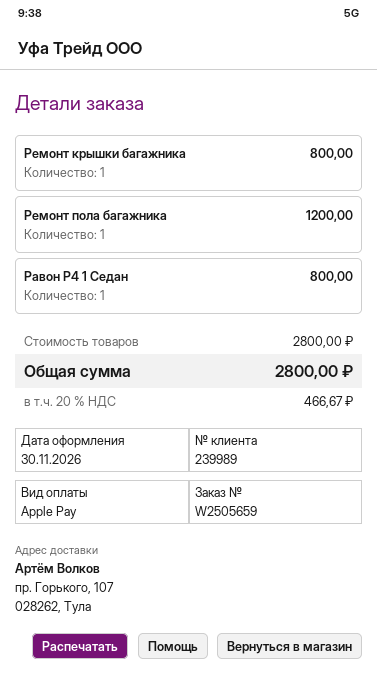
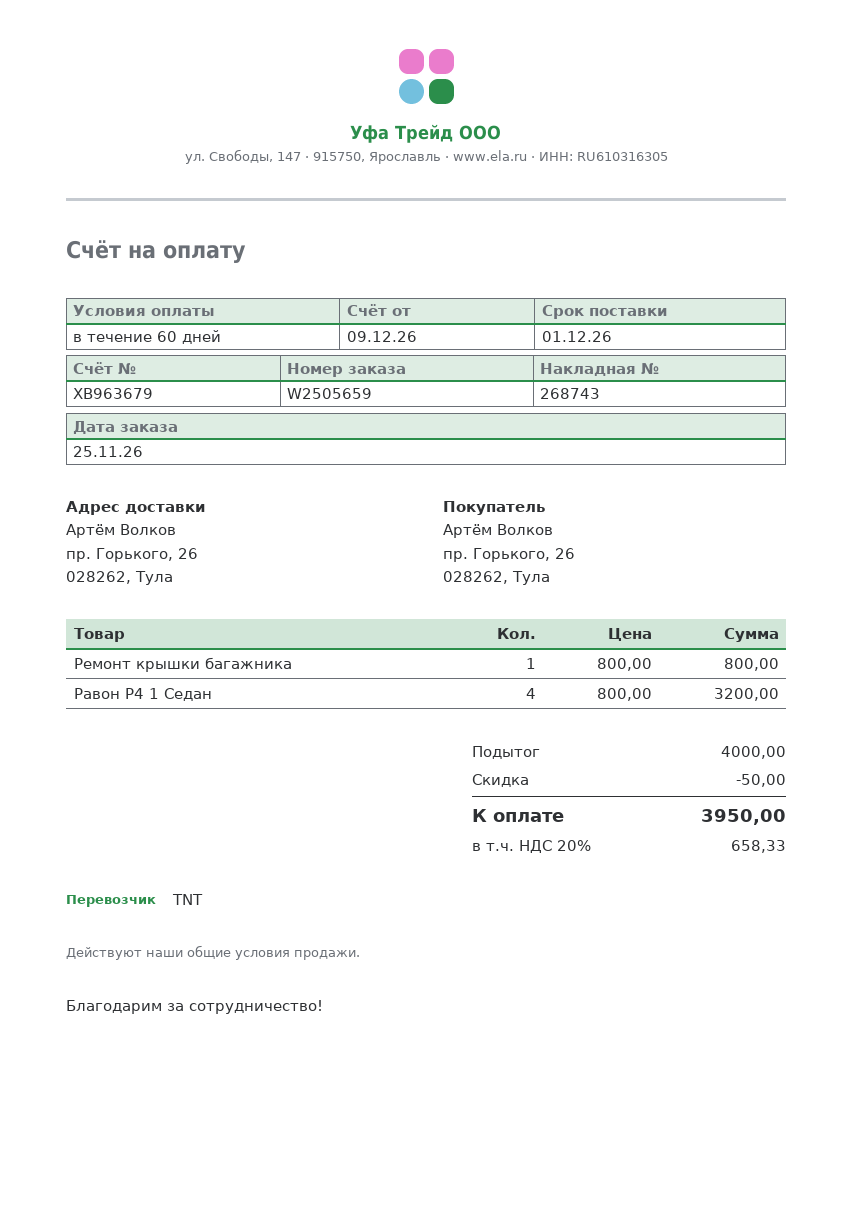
order date: 2026-11-30 -> 2026-11-25
ship to: пр. Горького, 107, 028262, Тула -> пр. Горького, 26, 028262, Тула
Ремонт пола багажника: 1 for 1200.00 -> none
Равон Р4 1 Седан: 1 for 800.00 -> 4 for 3200.00
subtotal: 2800.00 -> 4000.00
discount: none -> 50.00
tax: 20% = 466.67 -> 20% = 658.33
total: 2800.00 -> 3950.00

